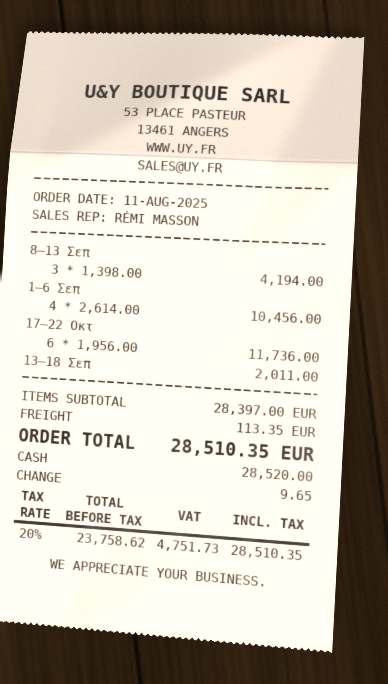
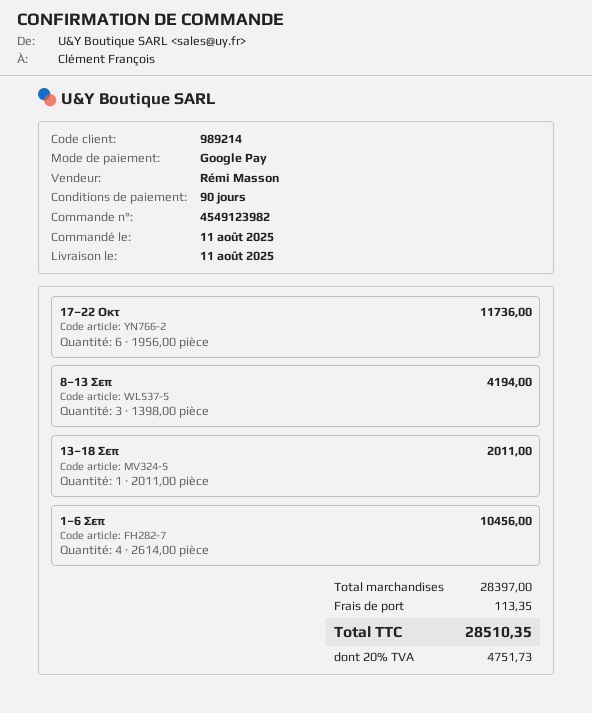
payment method: cash -> Google Pay

